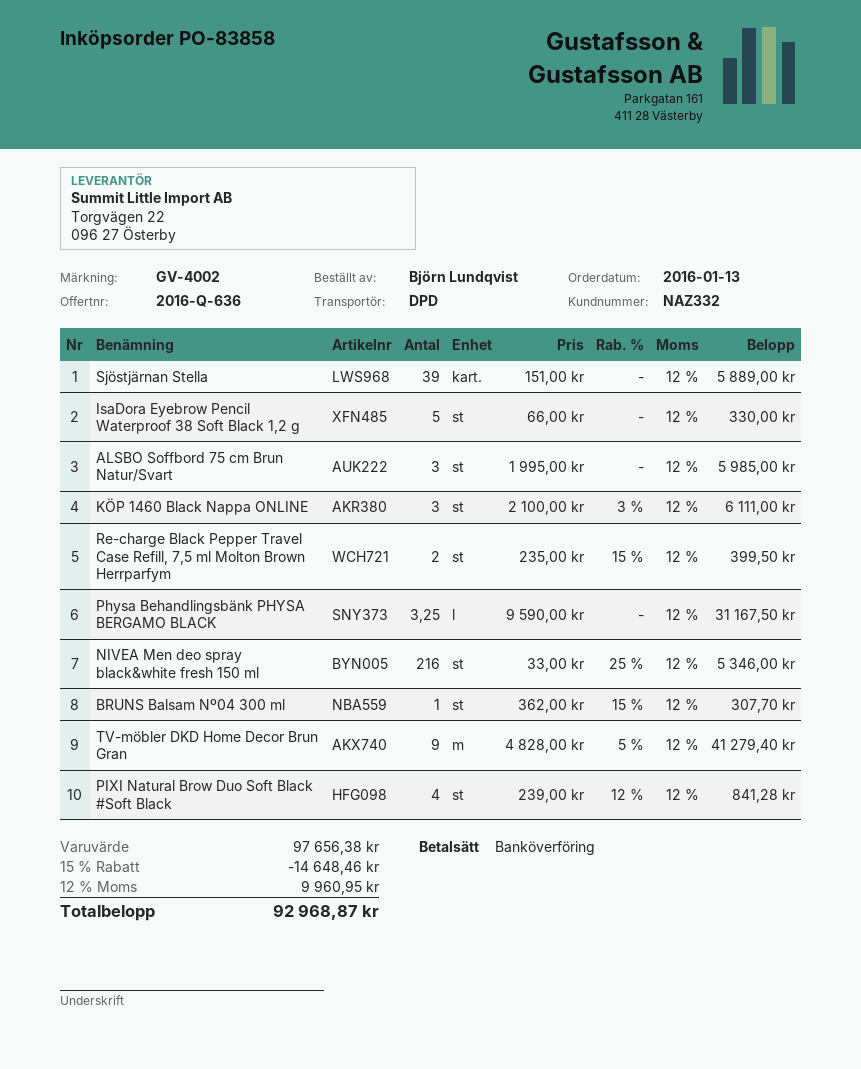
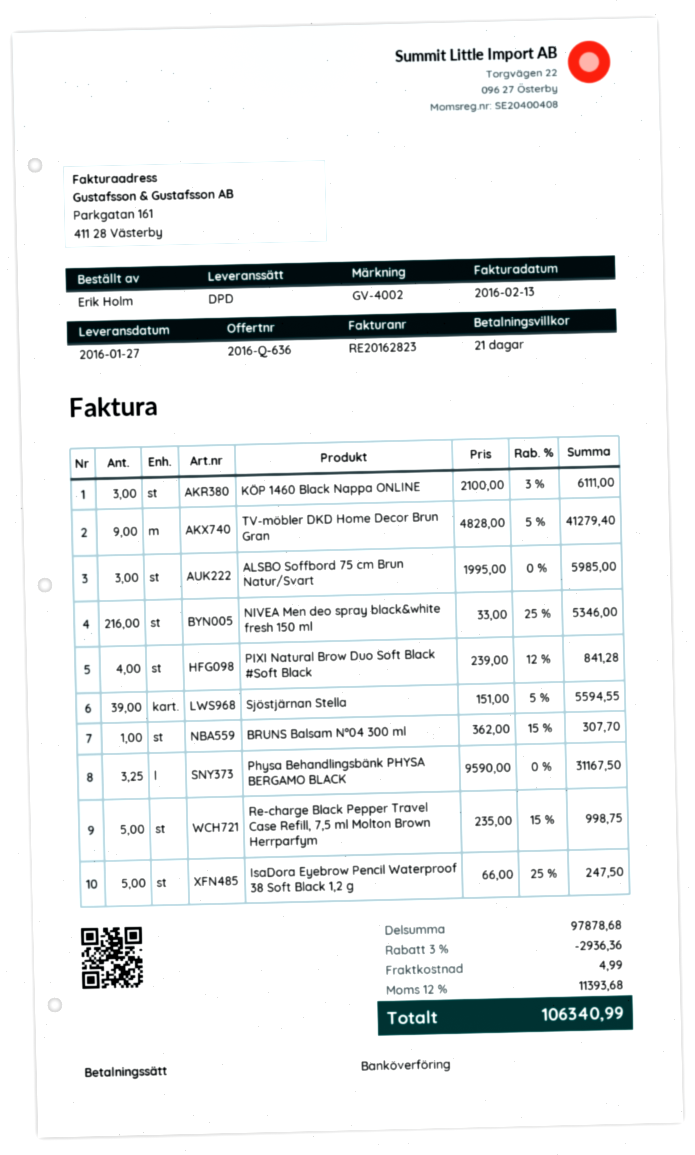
ordered by: Björn Lundqvist -> Erik Holm
Sjöstjärnan Stella: 39 x 151.00 = 5889.00 -> 39 x 151.00 - 5% = 5594.55
IsaDora Eyebrow Pencil Waterproof 38 Soft Black 1,2 g: 5 x 66.00 = 330.00 -> 5 x 66.00 - 25% = 247.50
Re-charge Black Pepper Travel Case Refill, 7,5 ml Molton Brown Herrparfym: 2 x 235.00 - 15% = 399.50 -> 5 x 235.00 - 15% = 998.75
subtotal: 97656.38 -> 97878.68
discount: 15% = 14648.46 -> 3% = 2936.36
shipping: none -> 4.99
tax: 12% = 9960.95 -> 12% = 11393.68
total: 92968.87 -> 106340.99

